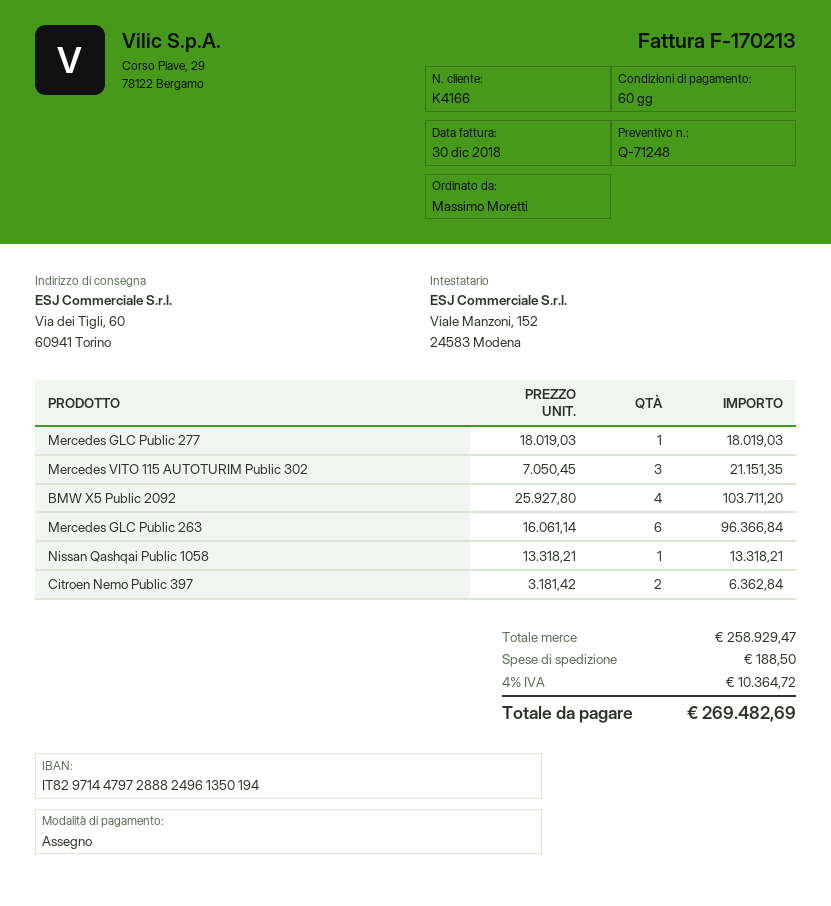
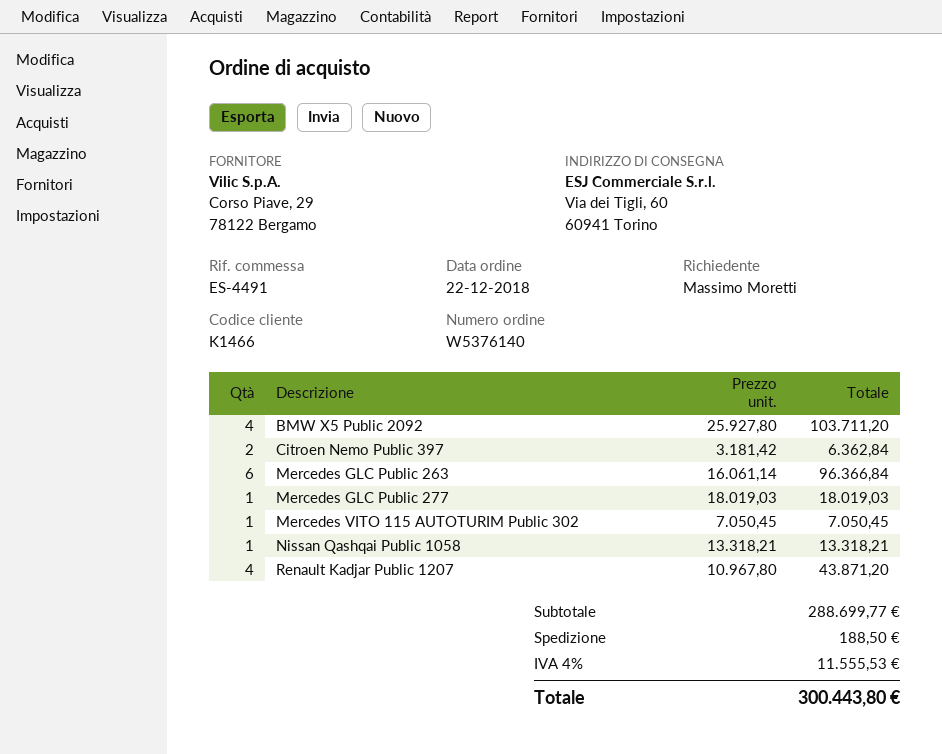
customer number: K4166 -> K1466
Mercedes VITO 115 AUTOTURIM Public 302: 3 x 7050.45 = 21151.35 -> 1 x 7050.45 = 7050.45
Renault Kadjar Public 1207: none -> 4 x 10967.80 = 43871.20
subtotal: 258929.47 -> 288699.77
tax: 4% = 10364.72 -> 4% = 11555.53
total: 269482.69 -> 300443.80

